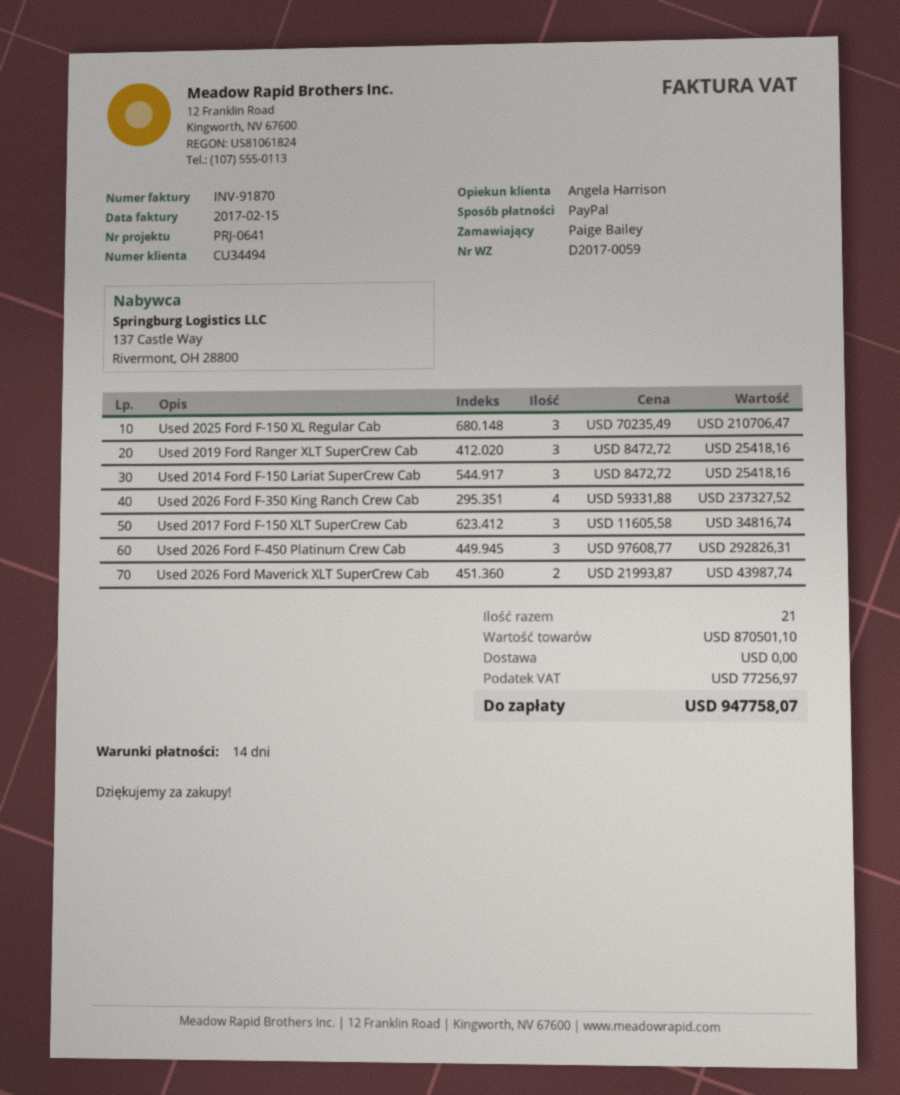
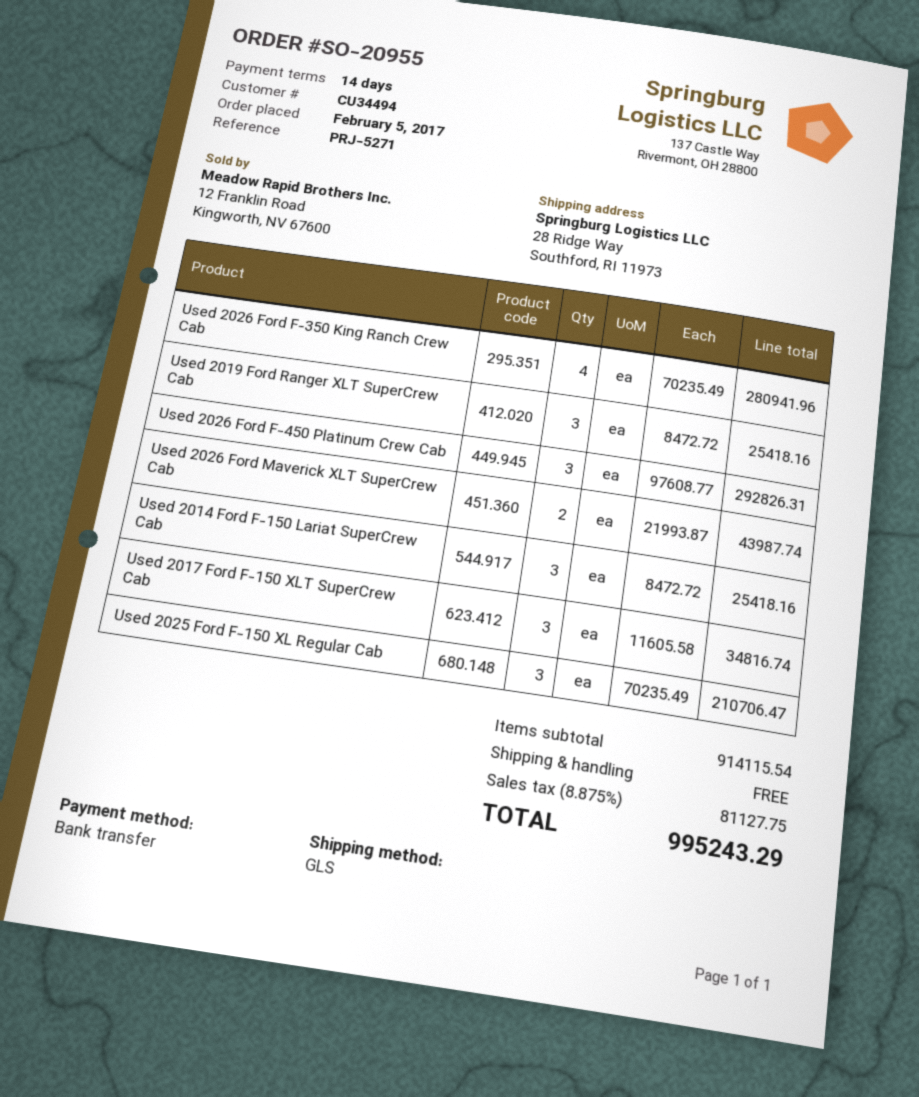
reference: PRJ-0641 -> PRJ-5271
payment method: PayPal -> bank transfer
Used 2026 Ford F-350 King Ranch Crew Cab: 4 x 59331.88 = 237327.52 -> 4 x 70235.49 = 280941.96
subtotal: 870501.10 -> 914115.54
tax: 77256.97 -> 81127.75
total: 947758.07 -> 995243.29

